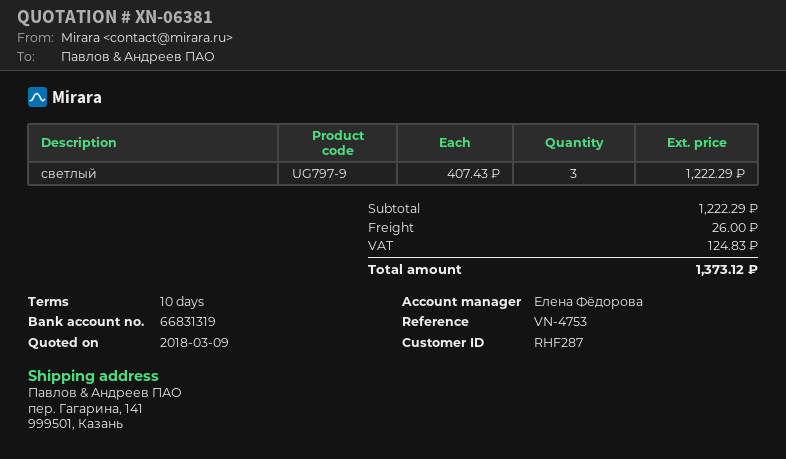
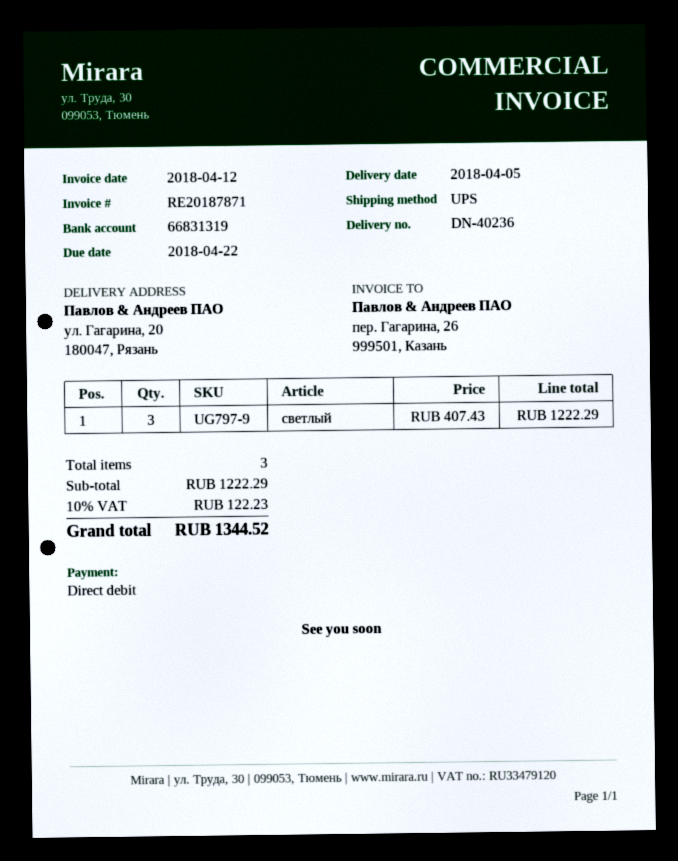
ship to: пер. Гагарина, 141, 999501, Казань -> ул. Гагарина, 20, 180047, Рязань
shipping: 26.00 -> none
tax: 124.83 -> 122.23
total: 1373.12 -> 1344.52

